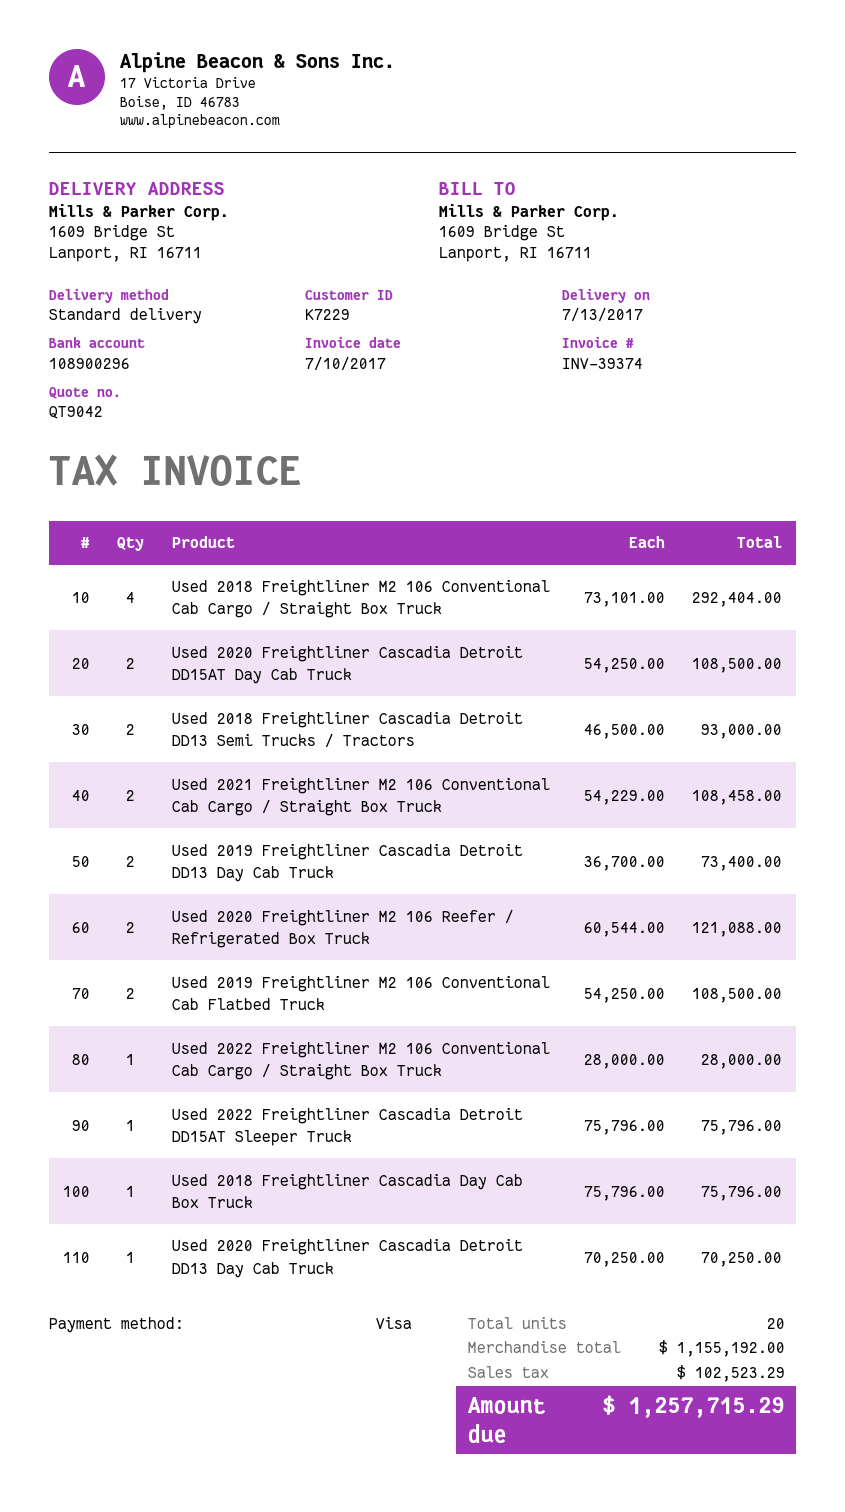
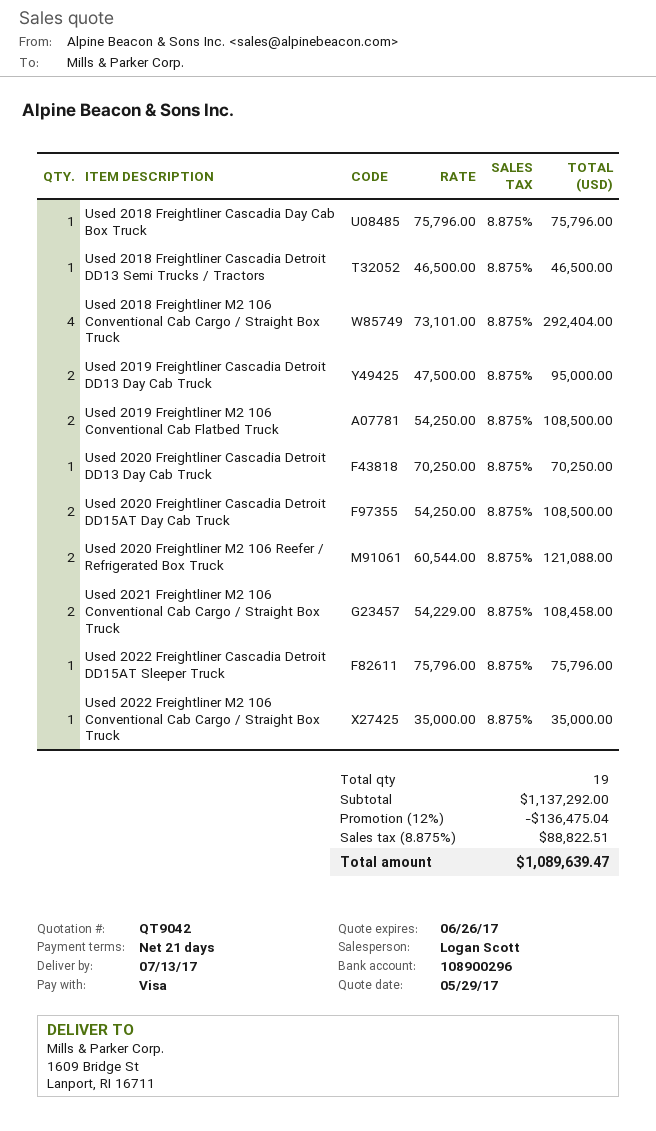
Used 2018 Freightliner Cascadia Detroit DD13 Semi Trucks / Tractors: 2 x 46500.00 = 93000.00 -> 1 x 46500.00 = 46500.00
Used 2019 Freightliner Cascadia Detroit DD13 Day Cab Truck: 2 x 36700.00 = 73400.00 -> 2 x 47500.00 = 95000.00
Used 2022 Freightliner M2 106 Conventional Cab Cargo / Straight Box Truck: 1 x 28000.00 = 28000.00 -> 1 x 35000.00 = 35000.00
total quantity: 20 -> 19
subtotal: 1155192.00 -> 1137292.00
discount: none -> 12% = 136475.04
tax: 102523.29 -> 88822.51
total: 1257715.29 -> 1089639.47

